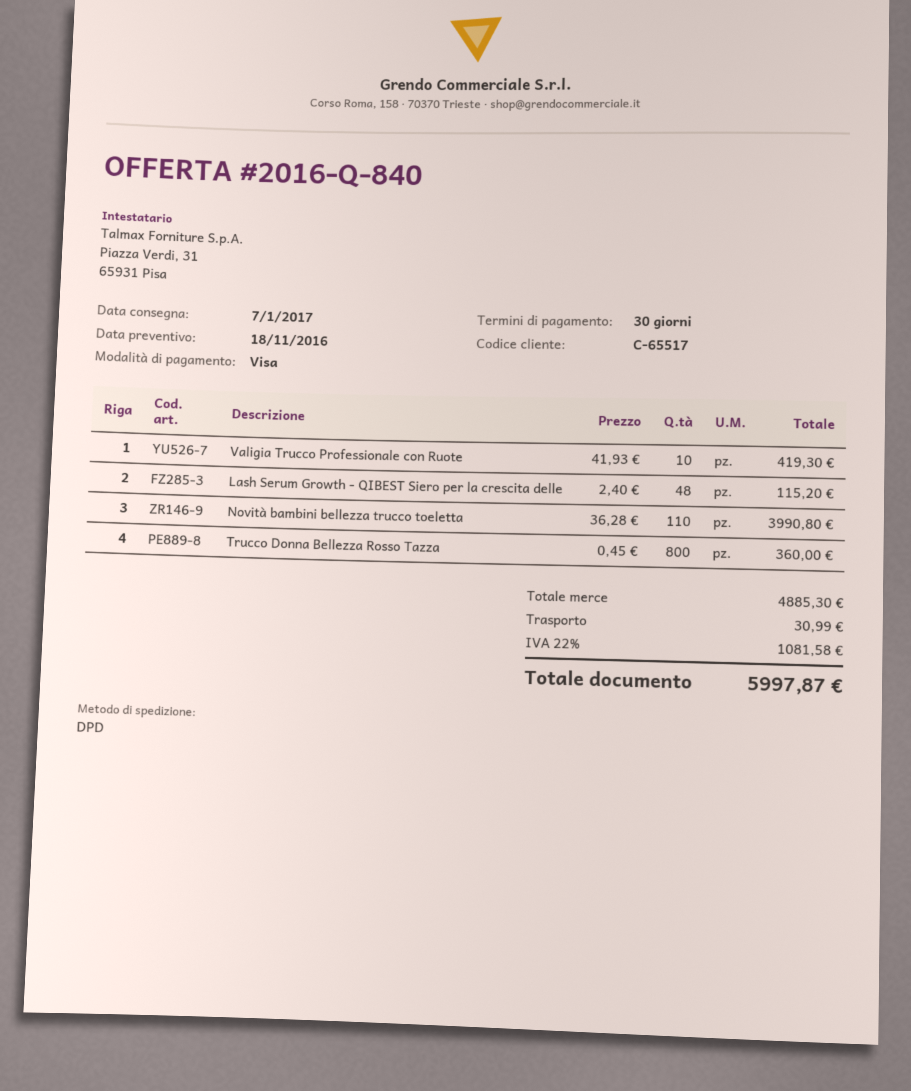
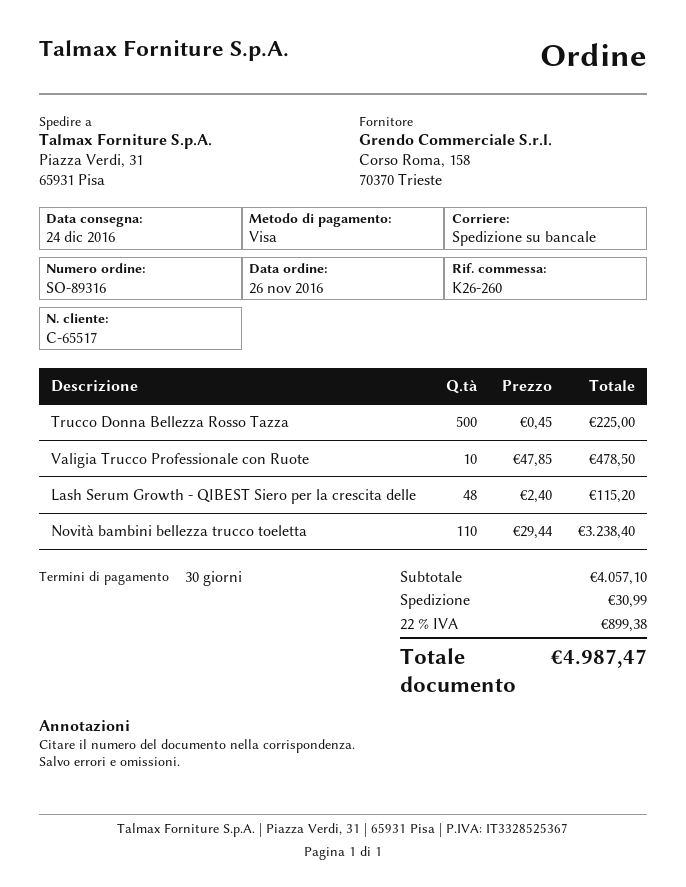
delivery date: 2017-01-07 -> 2016-12-24
shipping method: DPD -> pallet freight
Valigia Trucco Professionale con Ruote: 10 x 41.93 = 419.30 -> 10 x 47.85 = 478.50
Novità bambini bellezza trucco toeletta: 110 x 36.28 = 3990.80 -> 110 x 29.44 = 3238.40
Trucco Donna Bellezza Rosso Tazza: 800 x 0.45 = 360.00 -> 500 x 0.45 = 225.00
subtotal: 4885.30 -> 4057.10
tax: 22% = 1081.58 -> 22% = 899.38
total: 5997.87 -> 4987.47

